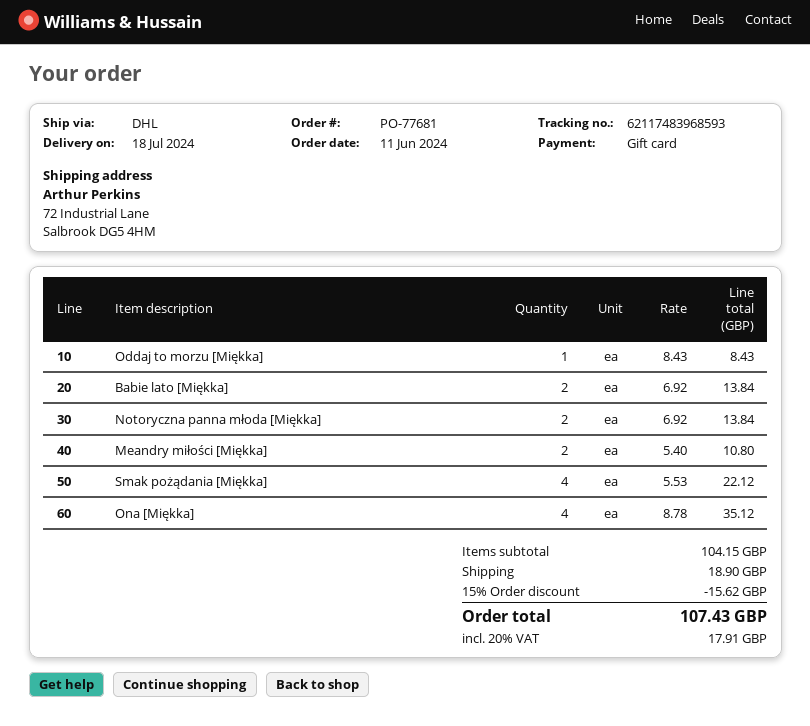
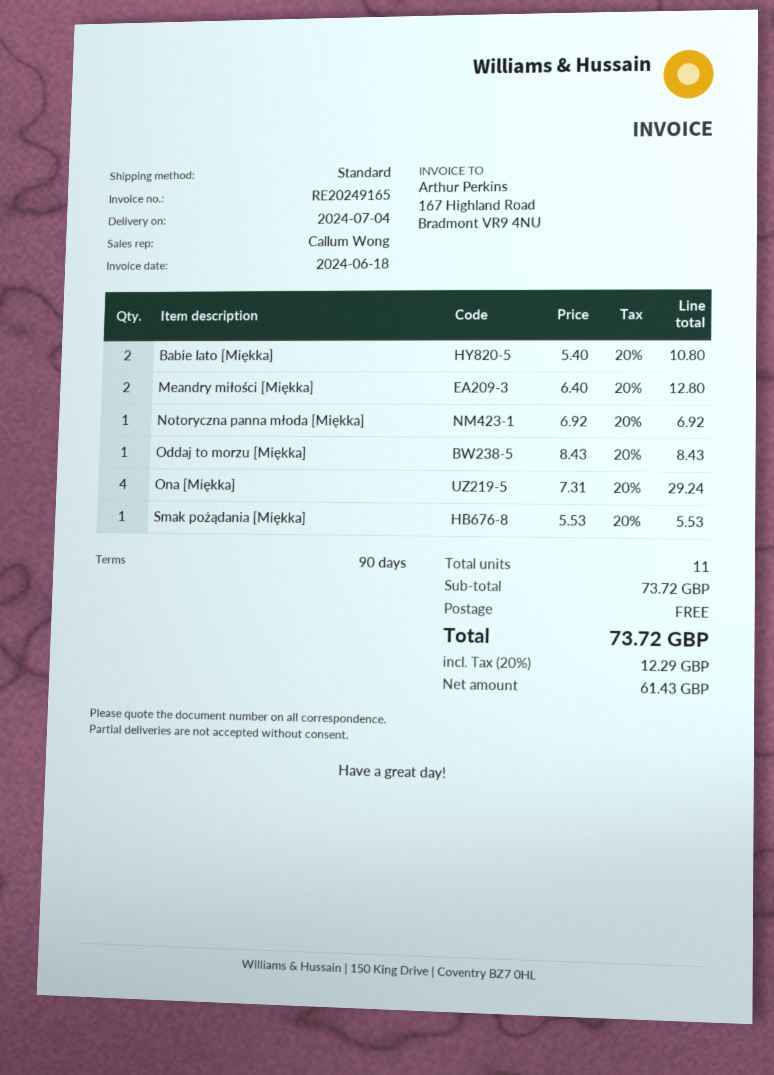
delivery date: 2024-07-18 -> 2024-07-04
shipping method: DHL -> standard
Babie lato [Miękka]: 2 x 6.92 = 13.84 -> 2 x 5.40 = 10.80
Notoryczna panna młoda [Miękka]: 2 x 6.92 = 13.84 -> 1 x 6.92 = 6.92
Meandry miłości [Miękka]: 2 x 5.40 = 10.80 -> 2 x 6.40 = 12.80
Smak pożądania [Miękka]: 4 x 5.53 = 22.12 -> 1 x 5.53 = 5.53
Ona [Miękka]: 4 x 8.78 = 35.12 -> 4 x 7.31 = 29.24
subtotal: 104.15 -> 73.72
discount: 15% = 15.62 -> none
shipping: 18.90 -> 0.00
tax: 20% = 17.91 -> 20% = 12.29
total: 107.43 -> 73.72

